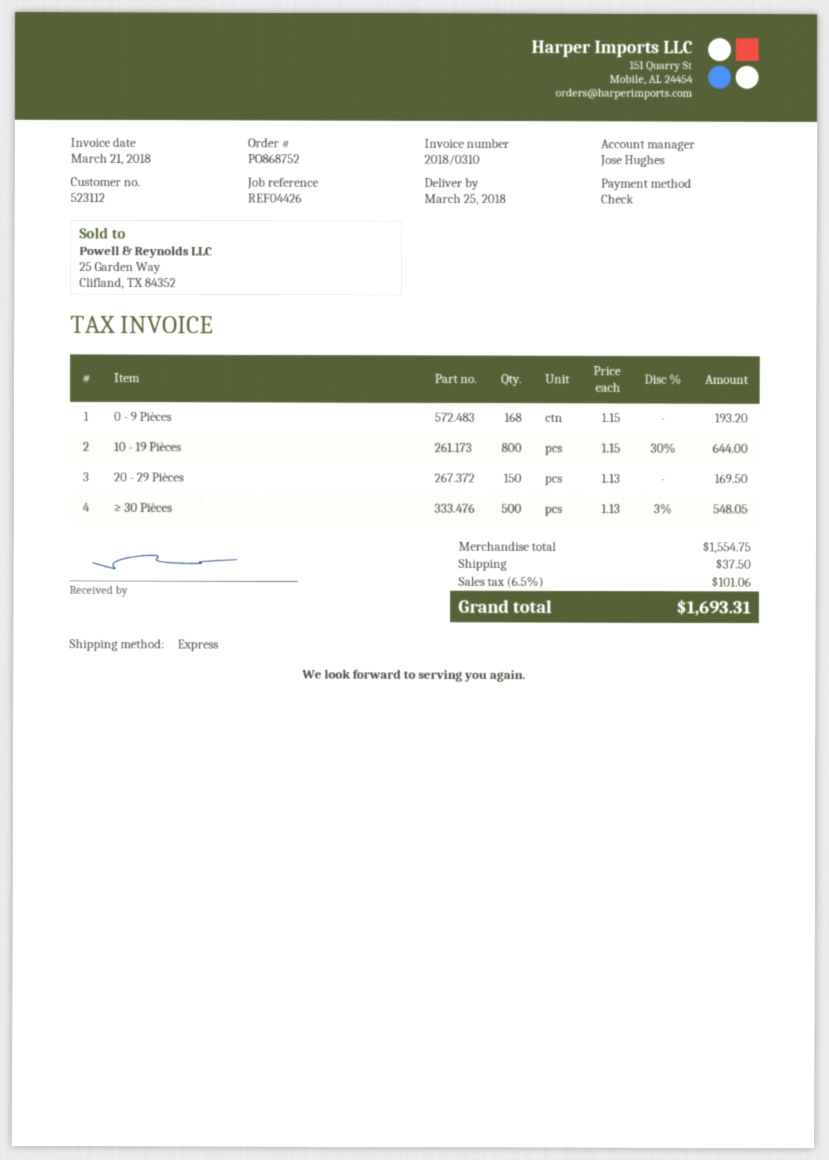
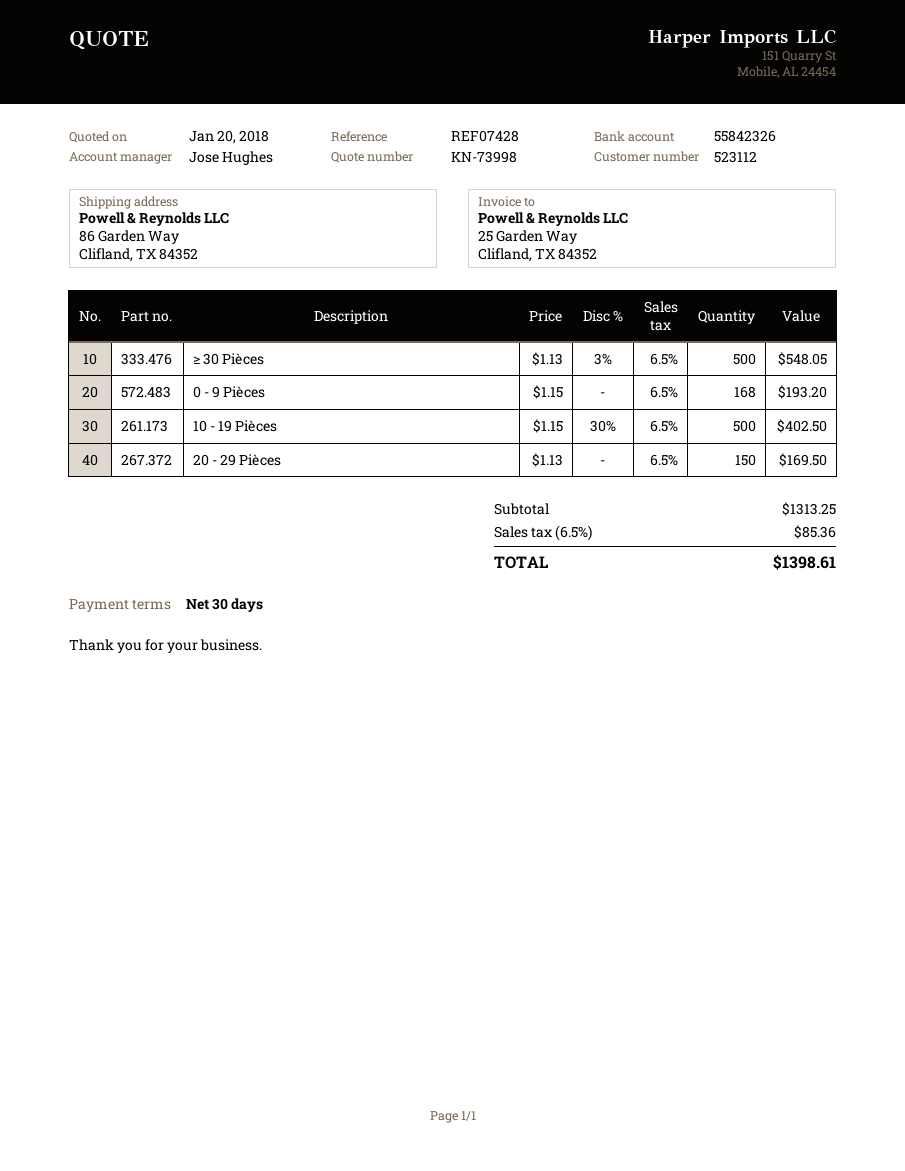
reference: REF04426 -> REF07428
10 - 19 Pièces: 800 x 1.15 - 30% = 644.00 -> 500 x 1.15 - 30% = 402.50
subtotal: 1554.75 -> 1313.25
shipping: 37.50 -> none
tax: 6.5% = 101.06 -> 6.5% = 85.36
total: 1693.31 -> 1398.61

